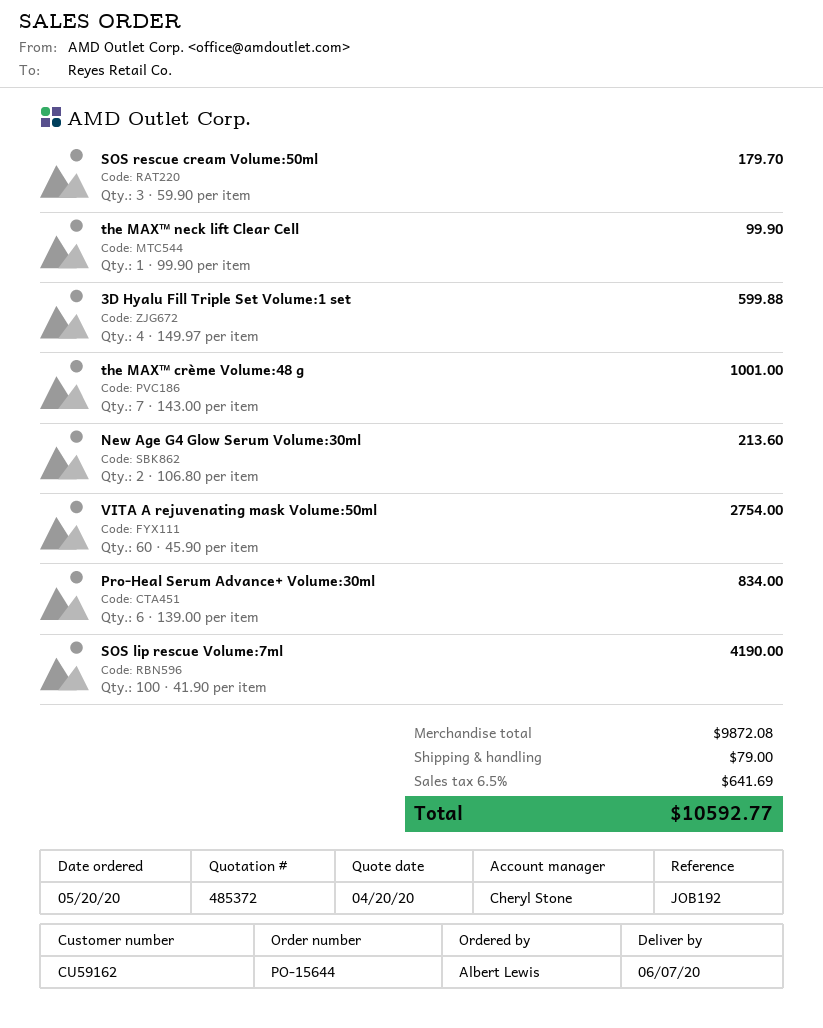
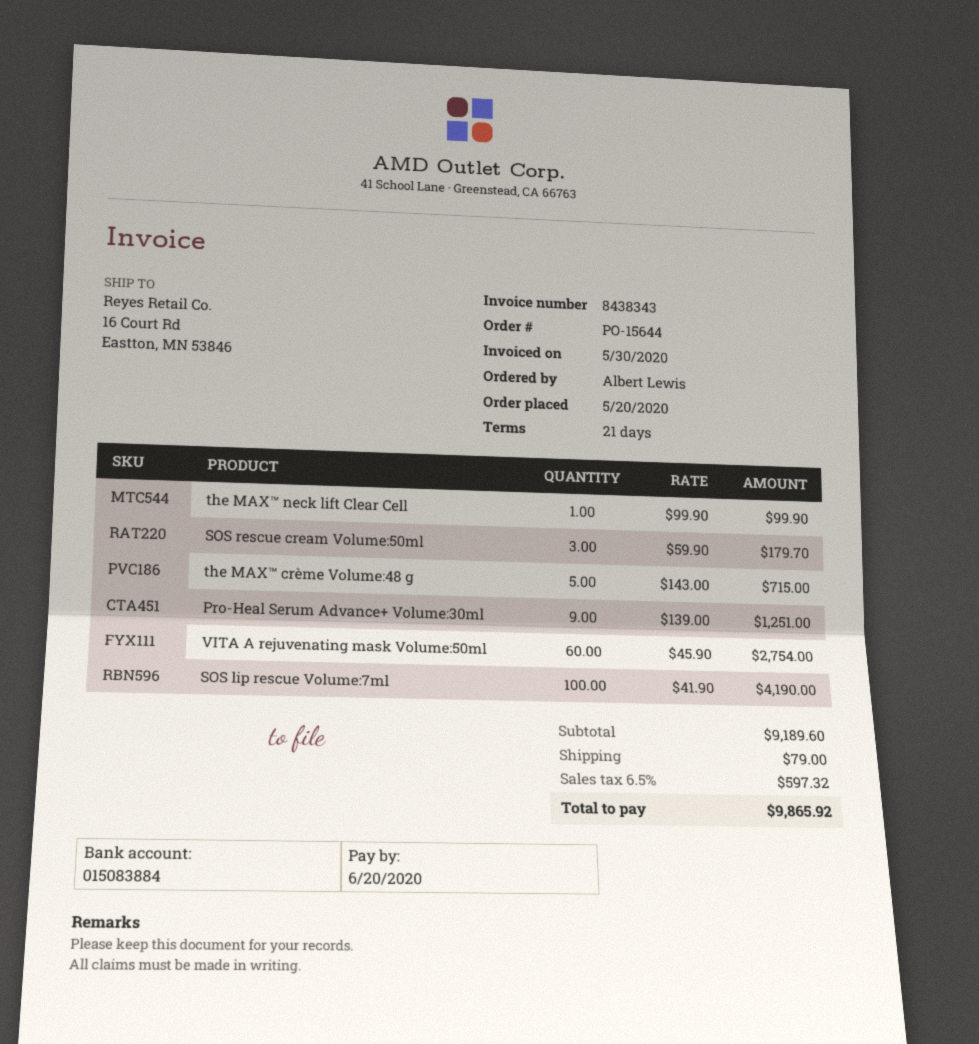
3D Hyalu Fill Triple Set Volume:1 set: 4 x 149.97 = 599.88 -> none
the MAX™ crème Volume:48 g: 7 x 143.00 = 1001.00 -> 5 x 143.00 = 715.00
New Age G4 Glow Serum Volume:30ml: 2 x 106.80 = 213.60 -> none
Pro-Heal Serum Advance+ Volume:30ml: 6 x 139.00 = 834.00 -> 9 x 139.00 = 1251.00
subtotal: 9872.08 -> 9189.60
tax: 6.5% = 641.69 -> 6.5% = 597.32
total: 10592.77 -> 9865.92

